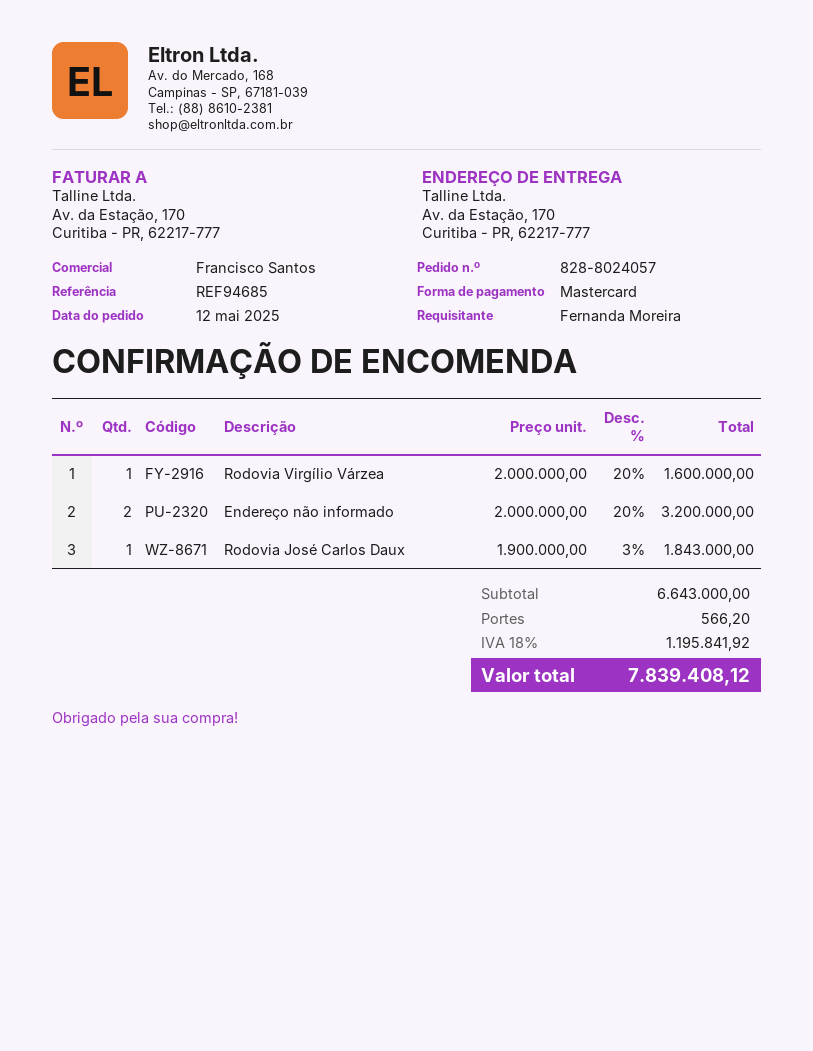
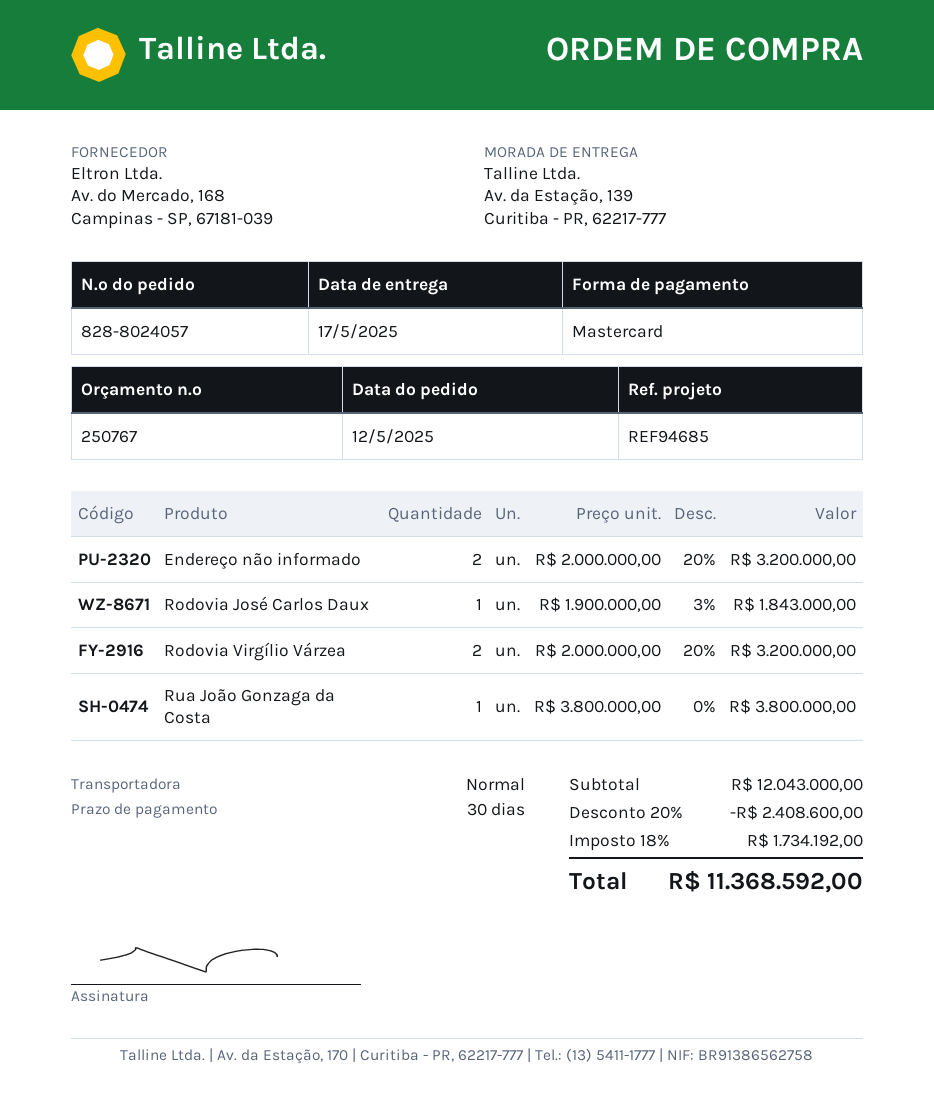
ship to: Av. da Estação, 170, Curitiba - PR, 62217-777 -> Av. da Estação, 139, Curitiba - PR, 62217-777
Rodovia Virgílio Várzea: 1 x 2000000.00 - 20% = 1600000.00 -> 2 x 2000000.00 - 20% = 3200000.00
Rua João Gonzaga da Costa: none -> 1 x 3800000.00 = 3800000.00
subtotal: 6643000.00 -> 12043000.00
discount: none -> 20% = 2408600.00
shipping: 566.20 -> none
tax: 18% = 1195841.92 -> 18% = 1734192.00
total: 7839408.12 -> 11368592.00

